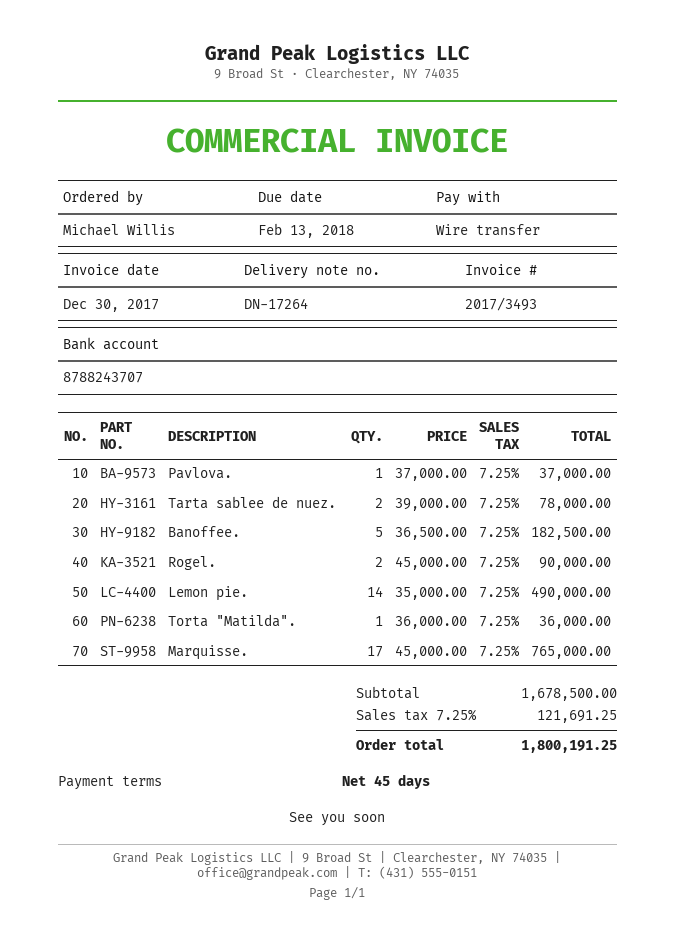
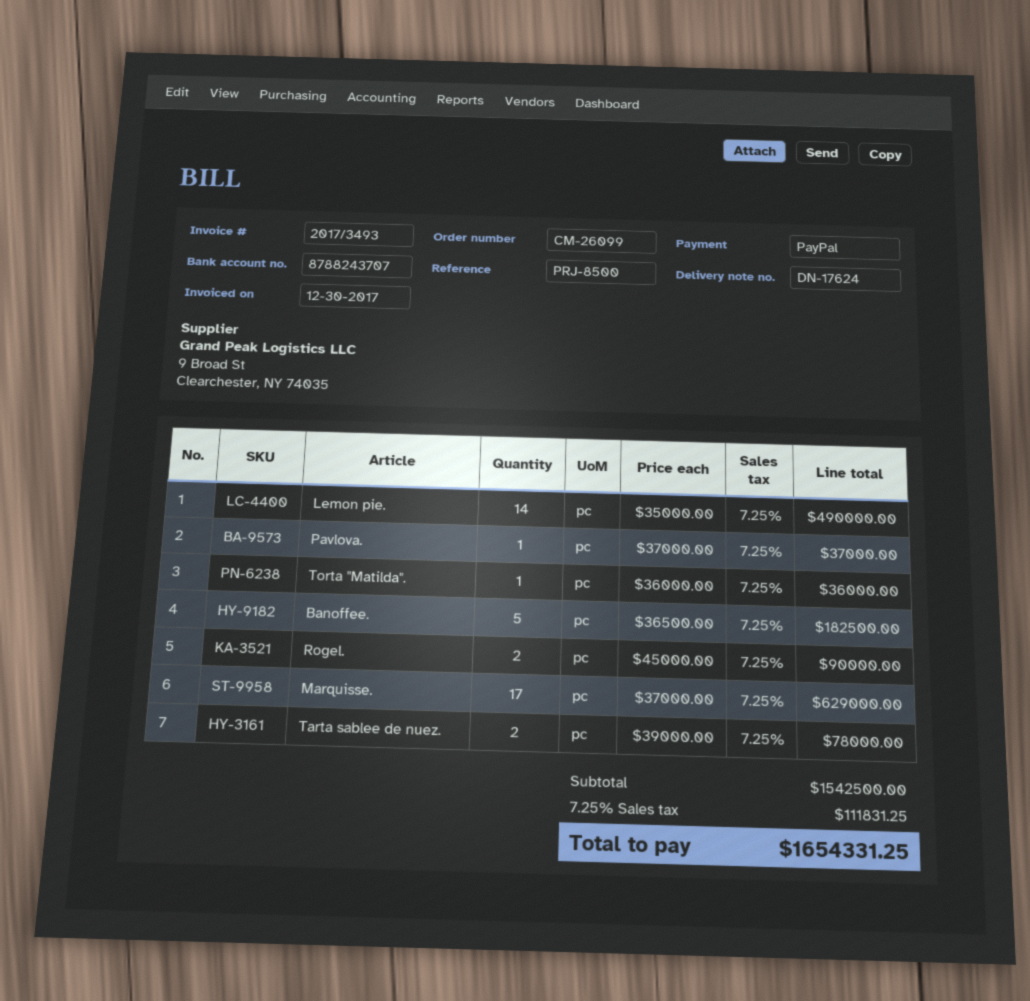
delivery note number: DN-17264 -> DN-17624
payment method: bank transfer -> PayPal
Marquisse.: 17 x 45000.00 = 765000.00 -> 17 x 37000.00 = 629000.00
subtotal: 1678500.00 -> 1542500.00
tax: 7.25% = 121691.25 -> 7.25% = 111831.25
total: 1800191.25 -> 1654331.25

